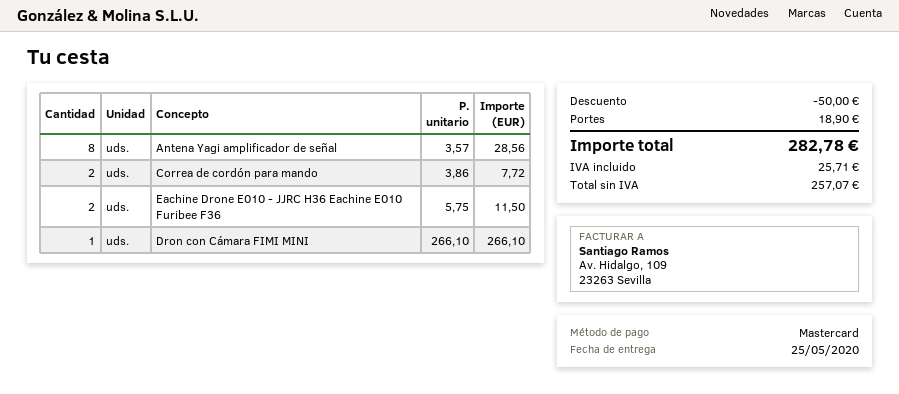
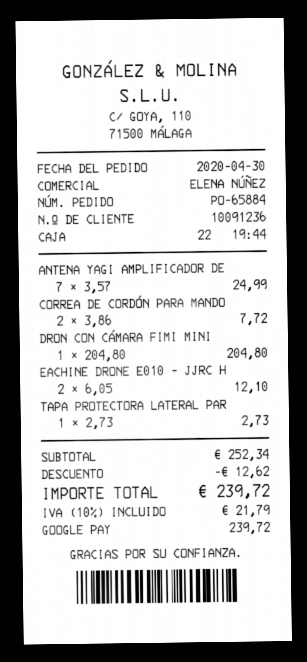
payment method: Mastercard -> Google Pay
Antena Yagi amplificador de señal: 8 x 3.57 = 28.56 -> 7 x 3.57 = 24.99
Eachine Drone E010 - JJRC H36 Eachine E010 Furibee F36: 2 x 5.75 = 11.50 -> 2 x 6.05 = 12.10
Dron con Cámara FIMI MINI: 1 x 266.10 = 266.10 -> 1 x 204.80 = 204.80
TAPA PROTECTORA LATERAL PAR: none -> 1 x 2.73 = 2.73
discount: 50.00 -> 12.62
shipping: 18.90 -> none
tax: 25.71 -> 21.79
total: 282.78 -> 239.72

